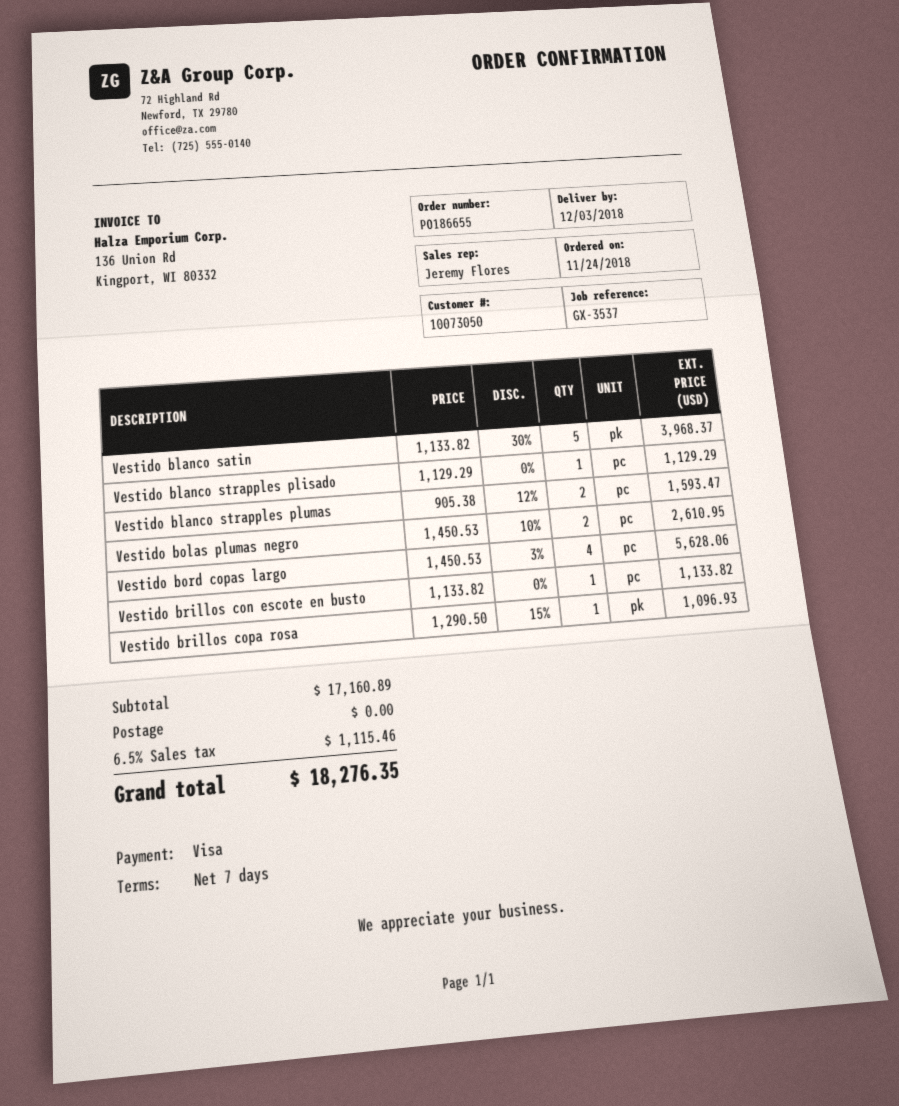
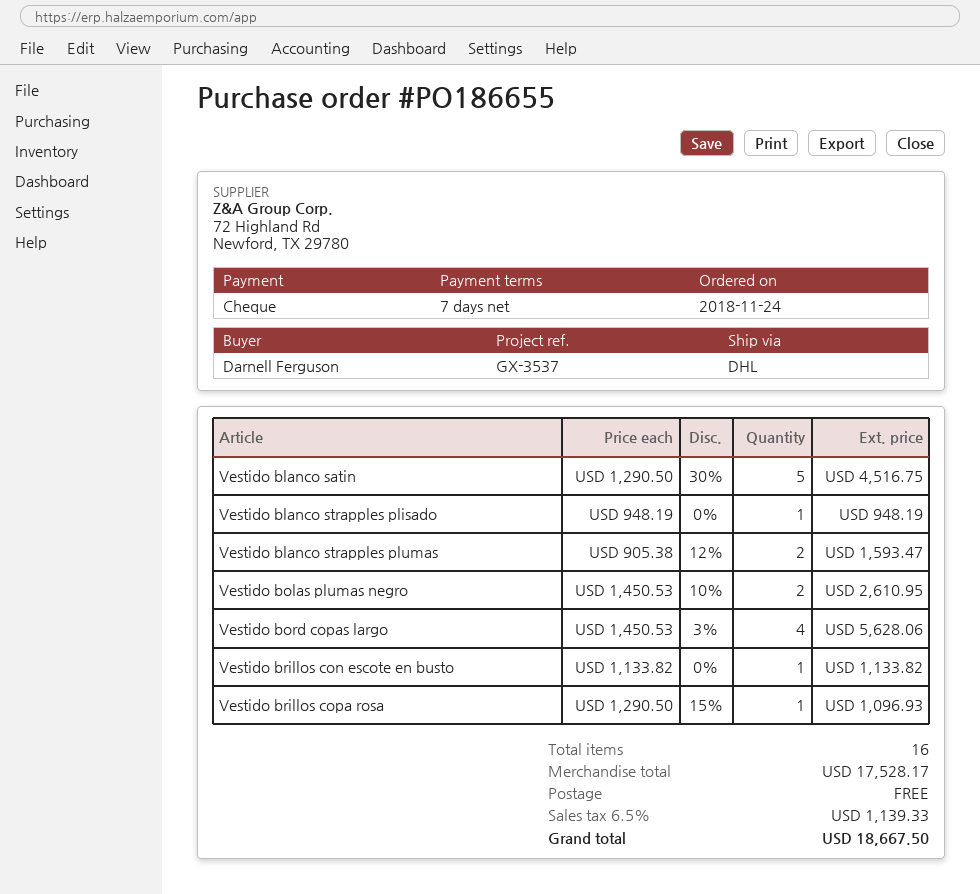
payment method: Visa -> cheque
Vestido blanco satin: 5 x 1133.82 - 30% = 3968.37 -> 5 x 1290.50 - 30% = 4516.75
Vestido blanco strapples plisado: 1 x 1129.29 = 1129.29 -> 1 x 948.19 = 948.19
subtotal: 17160.89 -> 17528.17
tax: 6.5% = 1115.46 -> 6.5% = 1139.33
total: 18276.35 -> 18667.50

